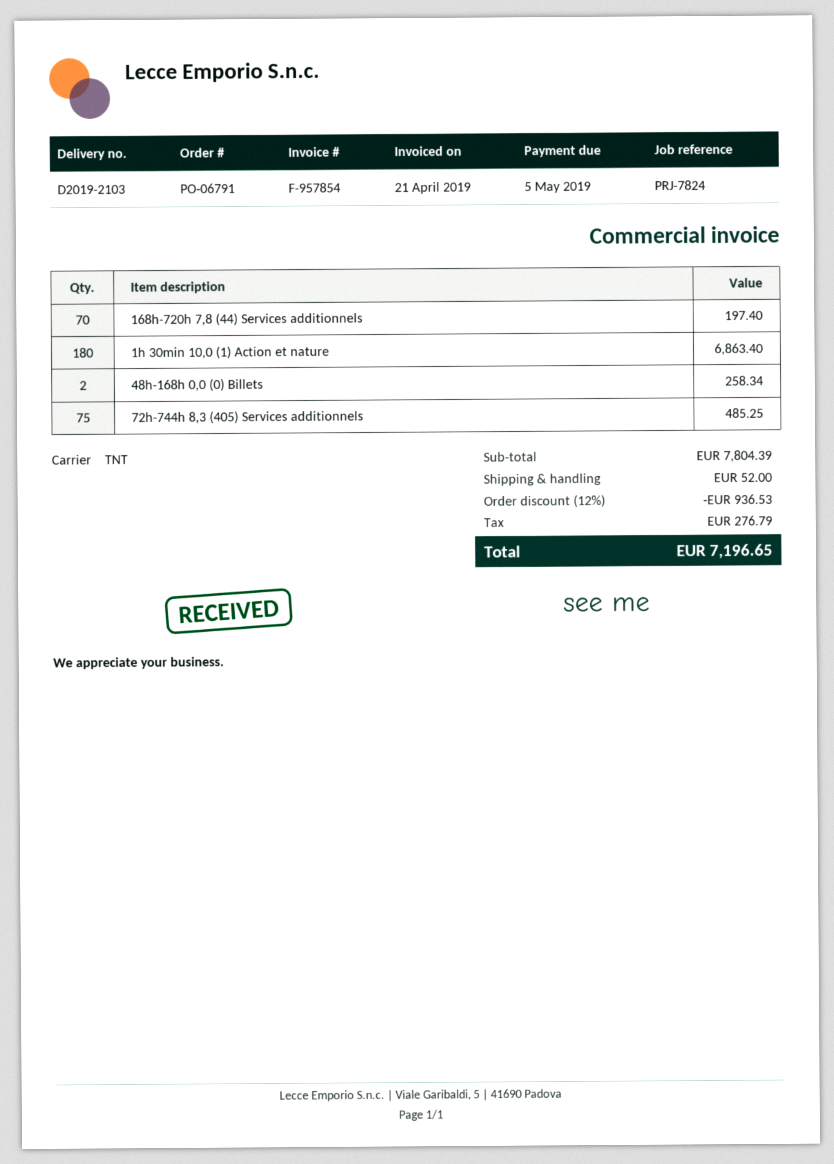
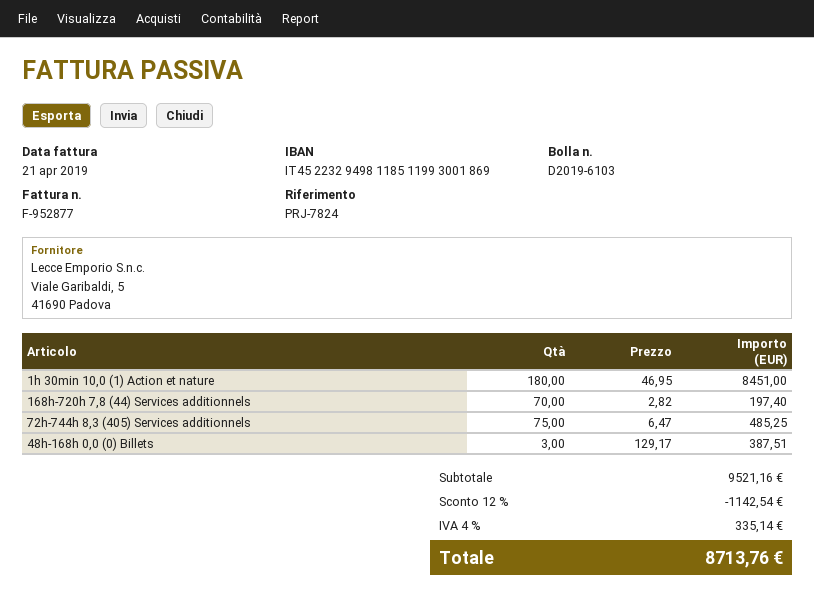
delivery note number: D2019-2103 -> D2019-6103
invoice number: F-957854 -> F-952877
1h 30min 10,0 (1) Action et nature: 180 for 6863.40 -> 180 for 8451.00
48h-168h 0,0 (0) Billets: 2 for 258.34 -> 3 for 387.51
subtotal: 7804.39 -> 9521.16
discount: 12% = 936.53 -> 12% = 1142.54
shipping: 52.00 -> none
tax: 276.79 -> 335.14
total: 7196.65 -> 8713.76

